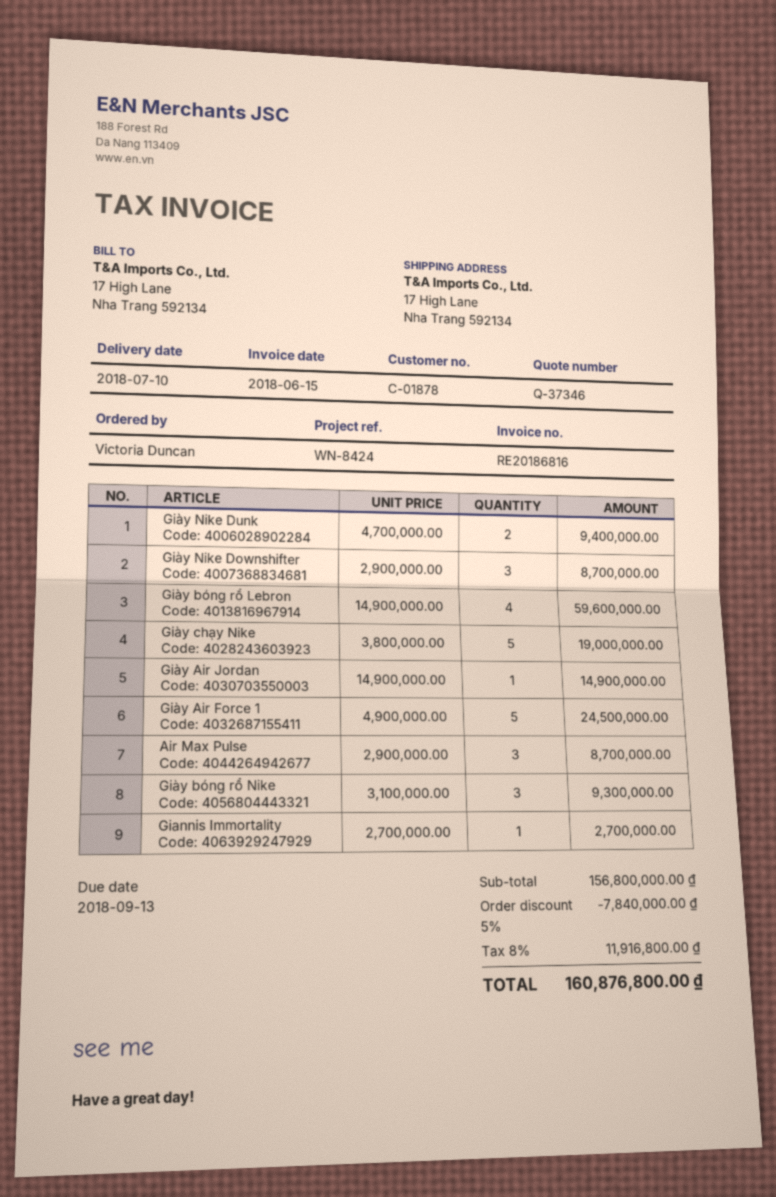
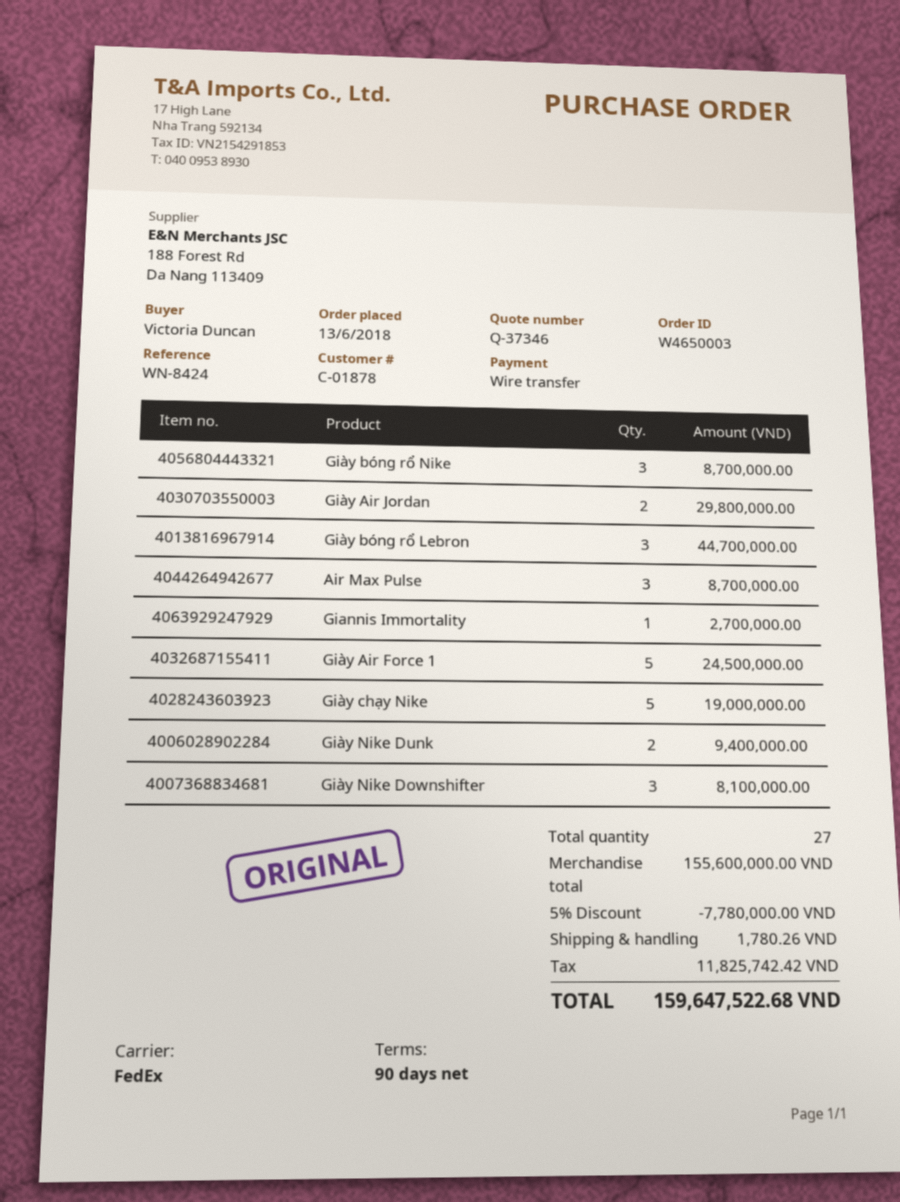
Giày Nike Downshifter: 3 for 8700000.00 -> 3 for 8100000.00
Giày bóng rổ Lebron: 4 for 59600000.00 -> 3 for 44700000.00
Giày Air Jordan: 1 for 14900000.00 -> 2 for 29800000.00
Giày bóng rổ Nike: 3 for 9300000.00 -> 3 for 8700000.00
subtotal: 156800000.00 -> 155600000.00
discount: 5% = 7840000.00 -> 5% = 7780000.00
shipping: none -> 1780.26
tax: 11916800.00 -> 11825742.42
total: 160876800.00 -> 159647522.68

